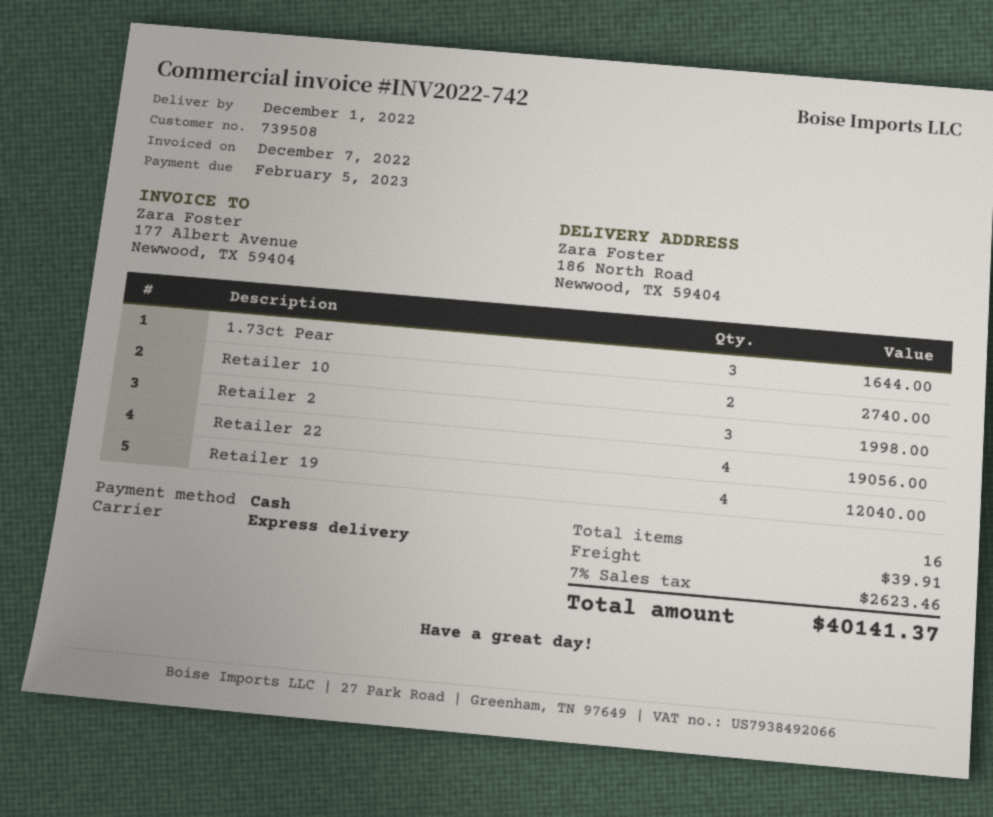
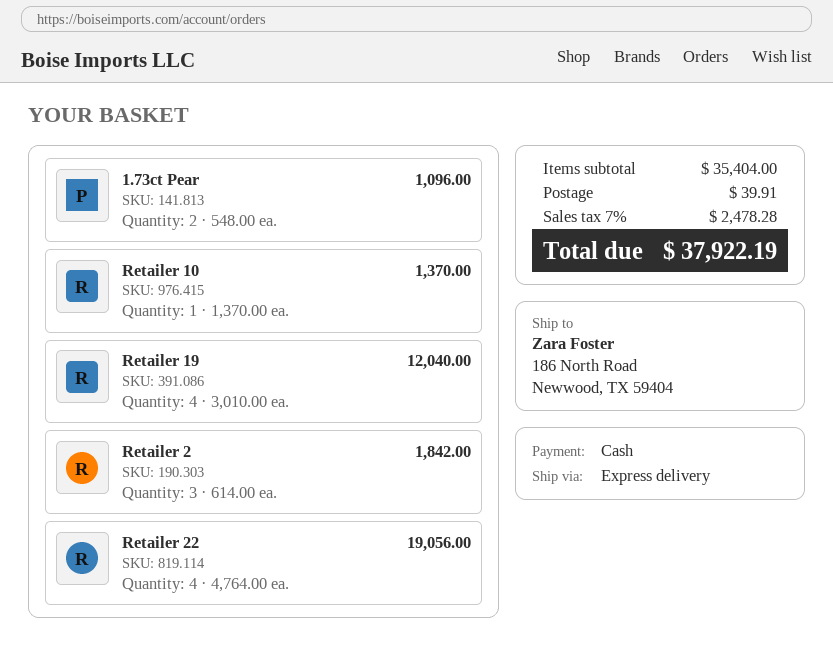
1.73ct Pear: 3 for 1644.00 -> 2 for 1096.00
Retailer 10: 2 for 2740.00 -> 1 for 1370.00
Retailer 2: 3 for 1998.00 -> 3 for 1842.00
tax: 7% = 2623.46 -> 7% = 2478.28
total: 40141.37 -> 37922.19

